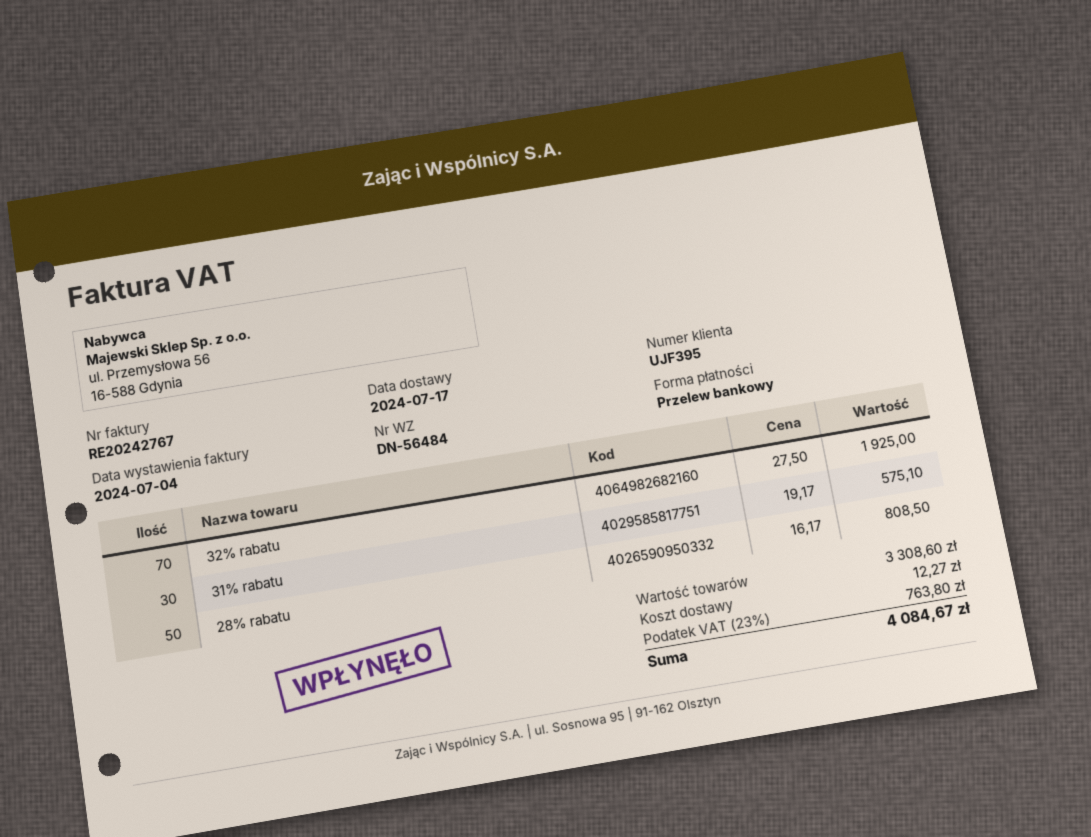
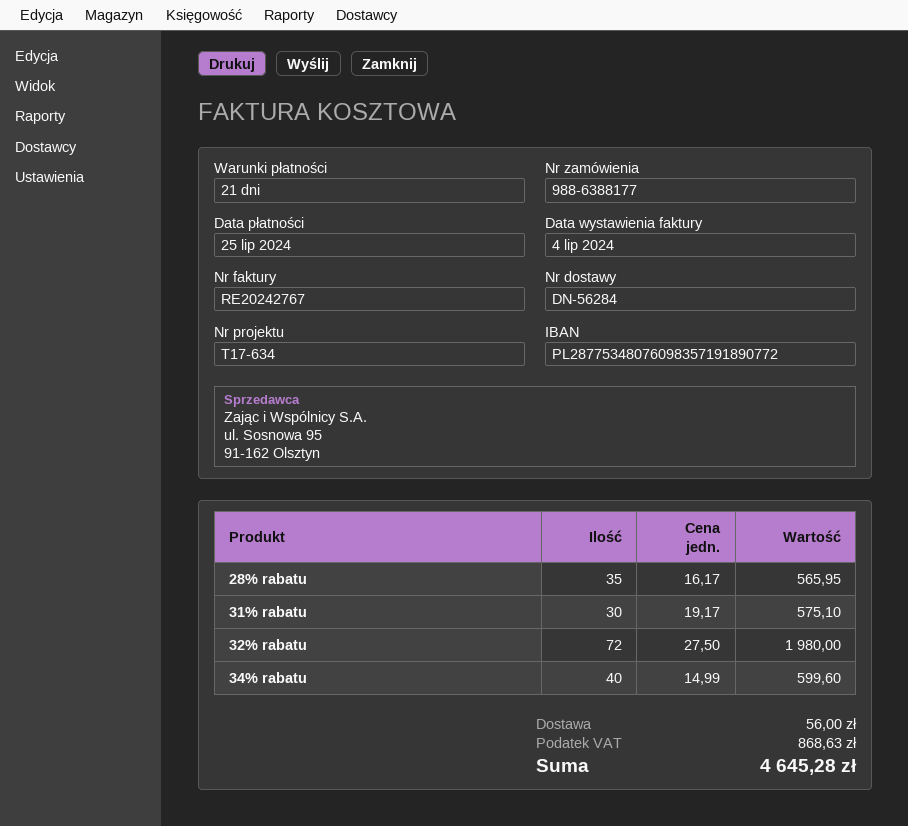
delivery note number: DN-56484 -> DN-56284
32% rabatu: 70 x 27.50 = 1925.00 -> 72 x 27.50 = 1980.00
28% rabatu: 50 x 16.17 = 808.50 -> 35 x 16.17 = 565.95
34% rabatu: none -> 40 x 14.99 = 599.60
shipping: 12.27 -> 56.00
tax: 763.80 -> 868.63
total: 4084.67 -> 4645.28

